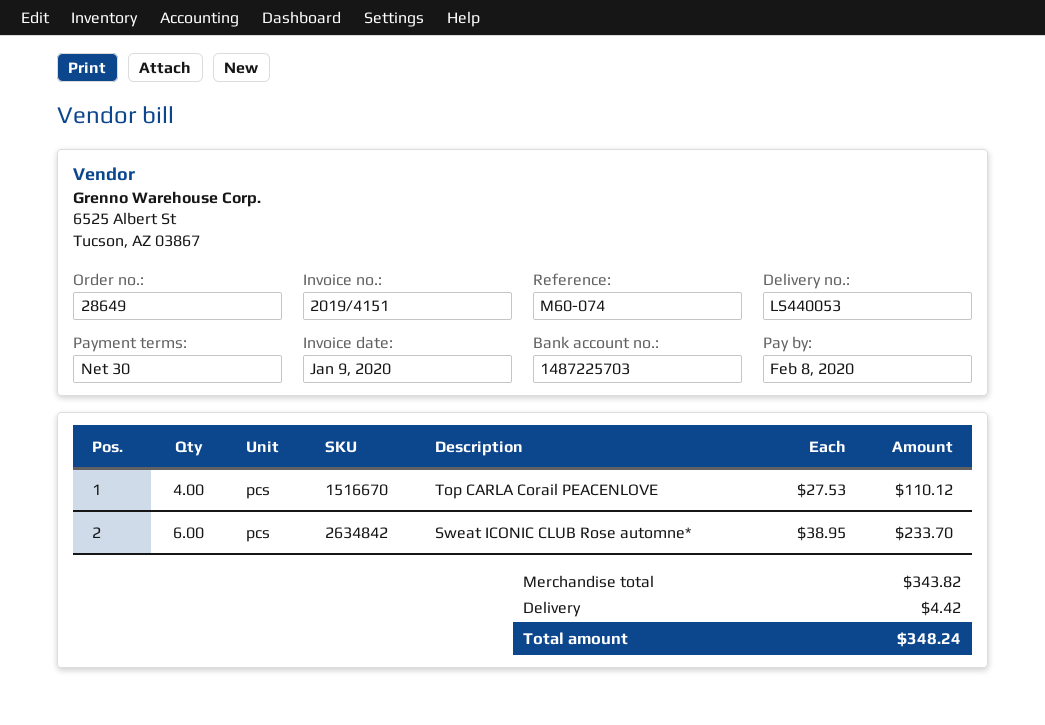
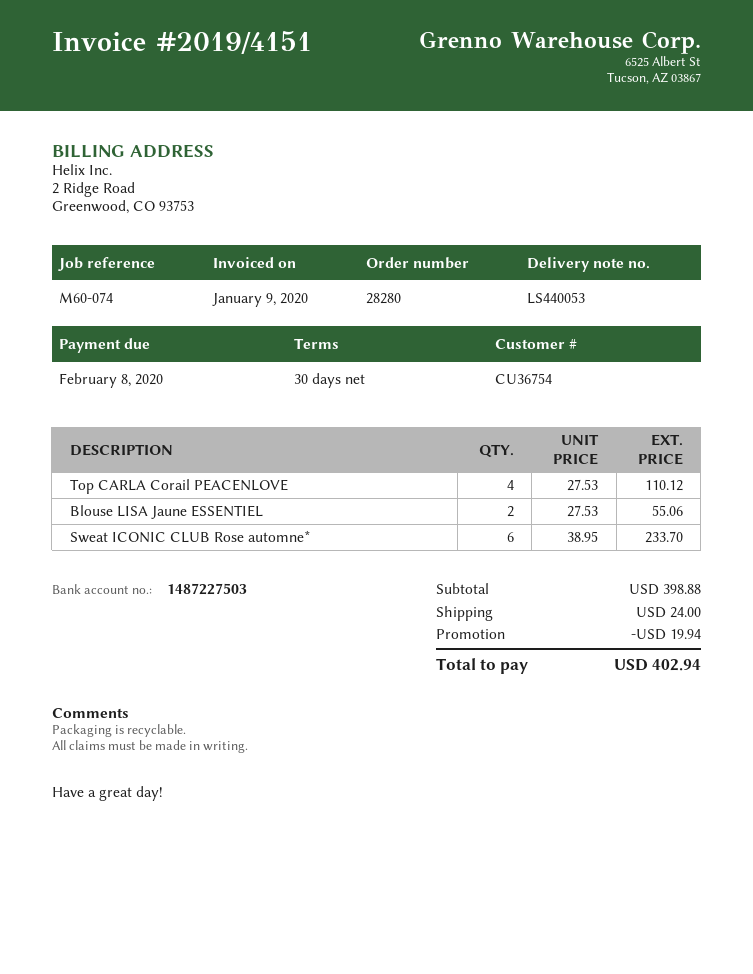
order number: 28649 -> 28280
bank account: 1487225703 -> 1487227503
Blouse LISA Jaune ESSENTIEL: none -> 2 x 27.53 = 55.06
subtotal: 343.82 -> 398.88
discount: none -> 19.94
shipping: 4.42 -> 24.00
total: 348.24 -> 402.94

